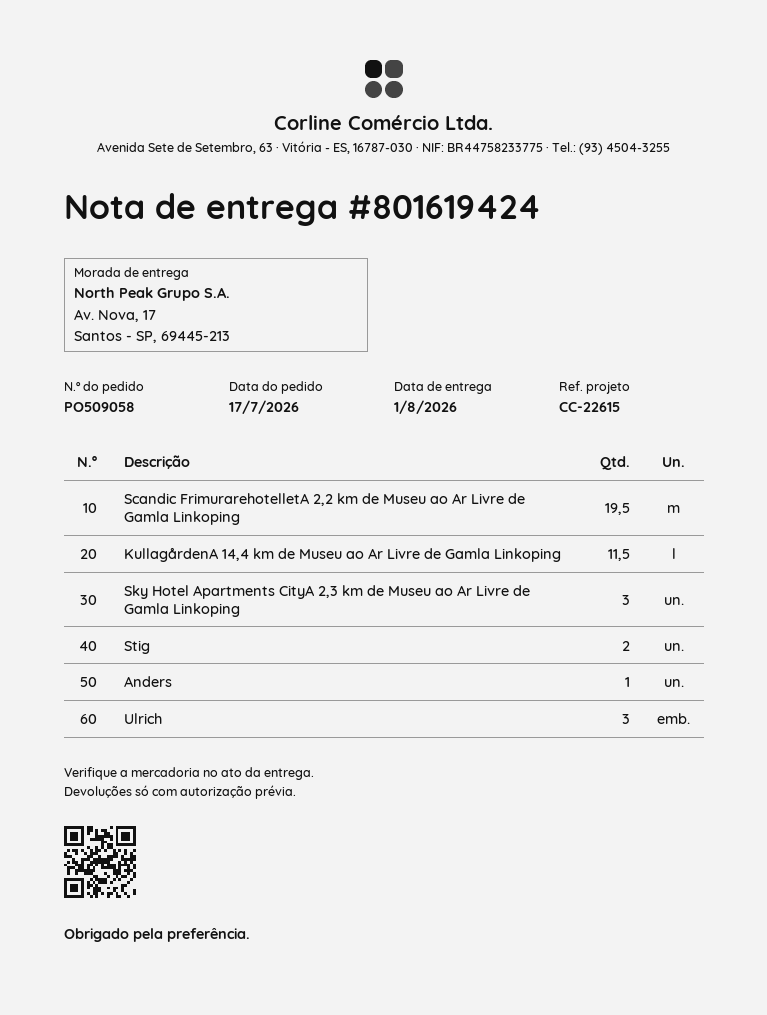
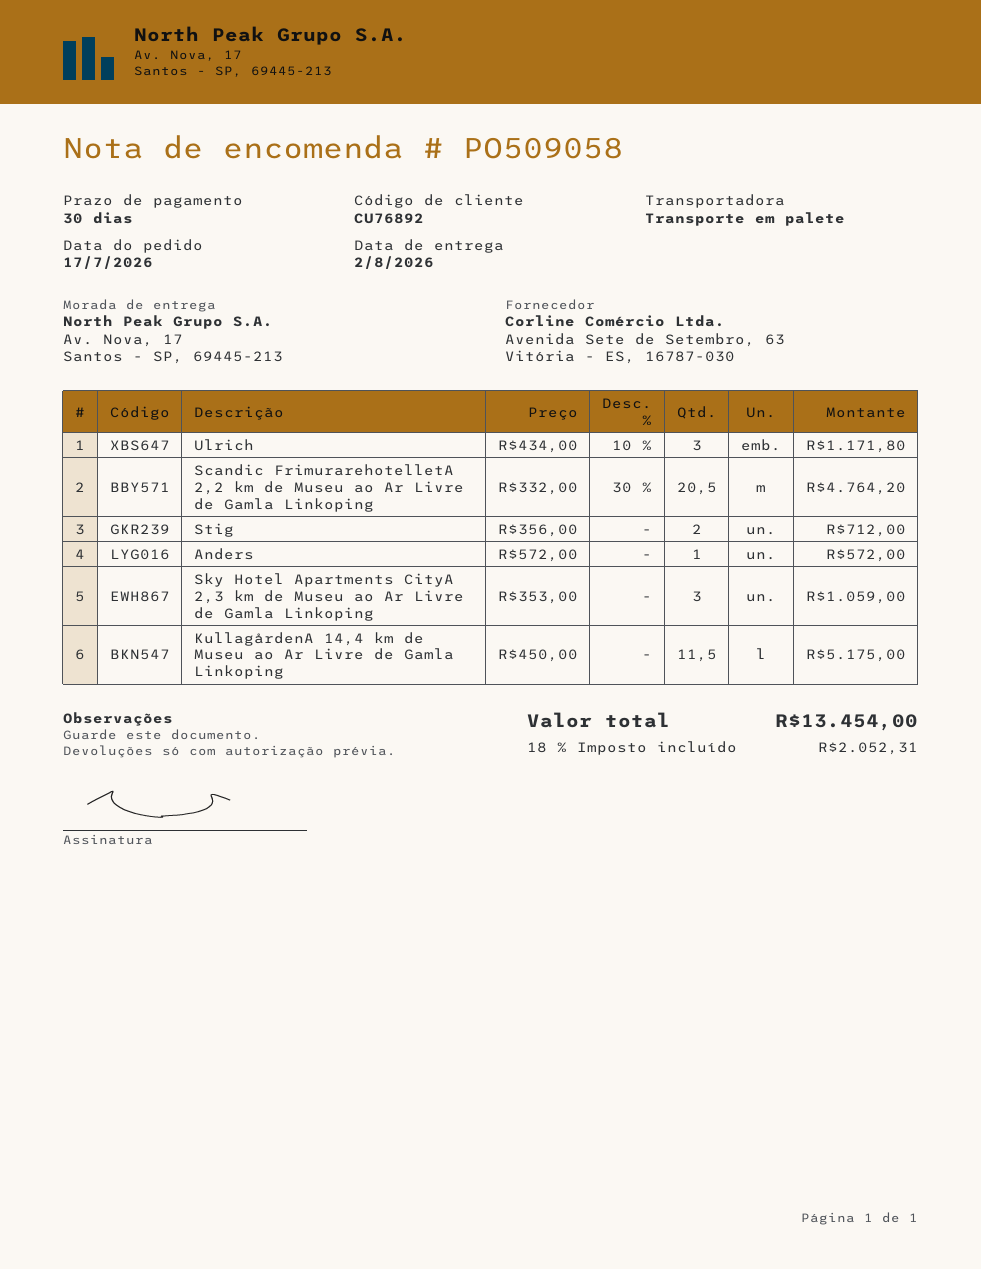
delivery date: 2026-08-01 -> 2026-08-02
Scandic FrimurarehotelletA 2,2 km de Museu ao Ar Livre de Gamla Linkoping: 19.5 -> 20.5

